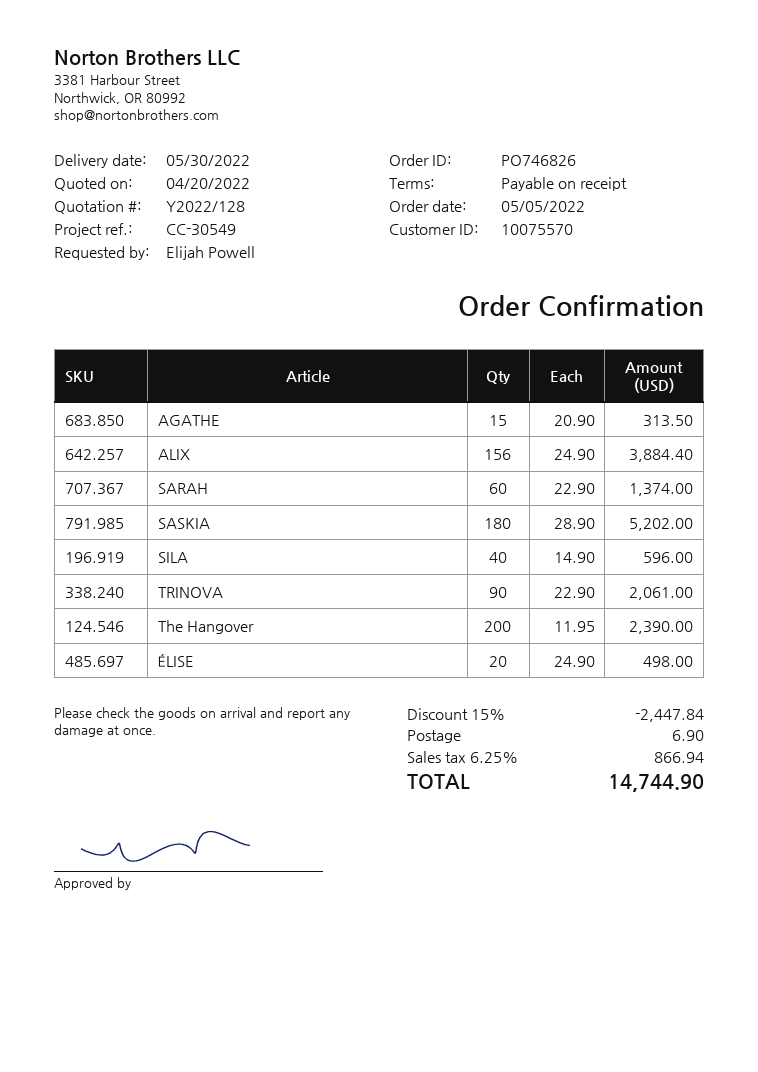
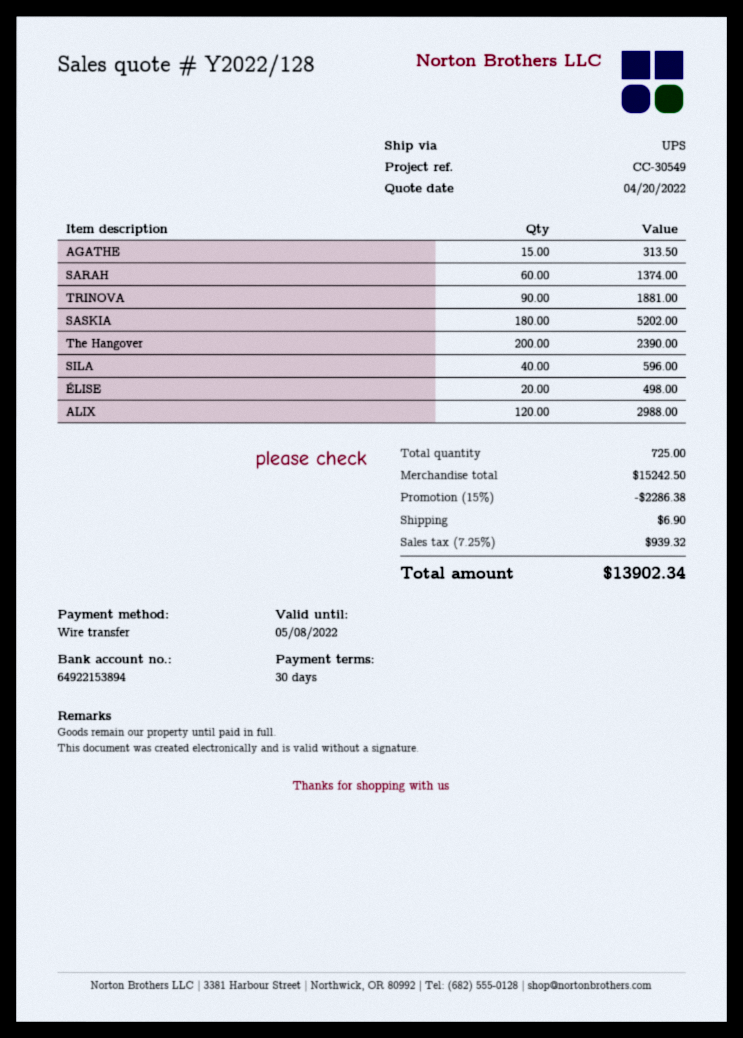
payment terms: on receipt -> 30 days
ALIX: 156 for 3884.40 -> 120 for 2988.00
TRINOVA: 90 for 2061.00 -> 90 for 1881.00
discount: 15% = 2447.84 -> 15% = 2286.38
tax: 6.25% = 866.94 -> 7.25% = 939.32
total: 14744.90 -> 13902.34

